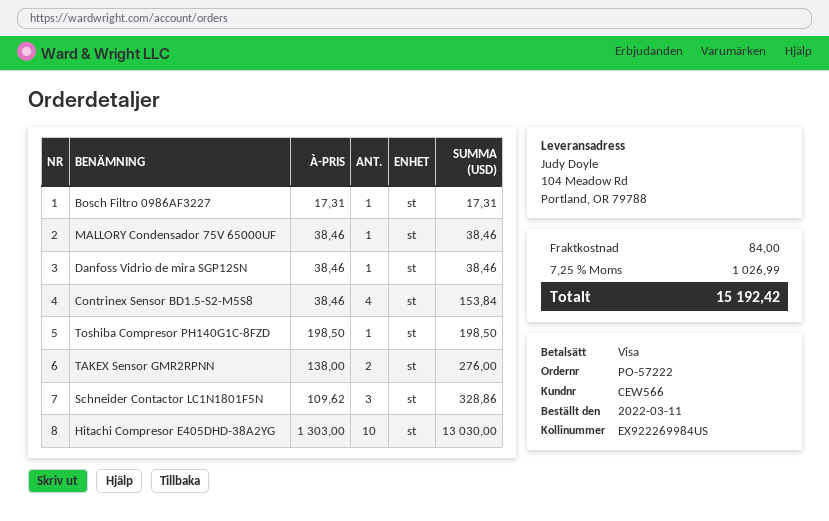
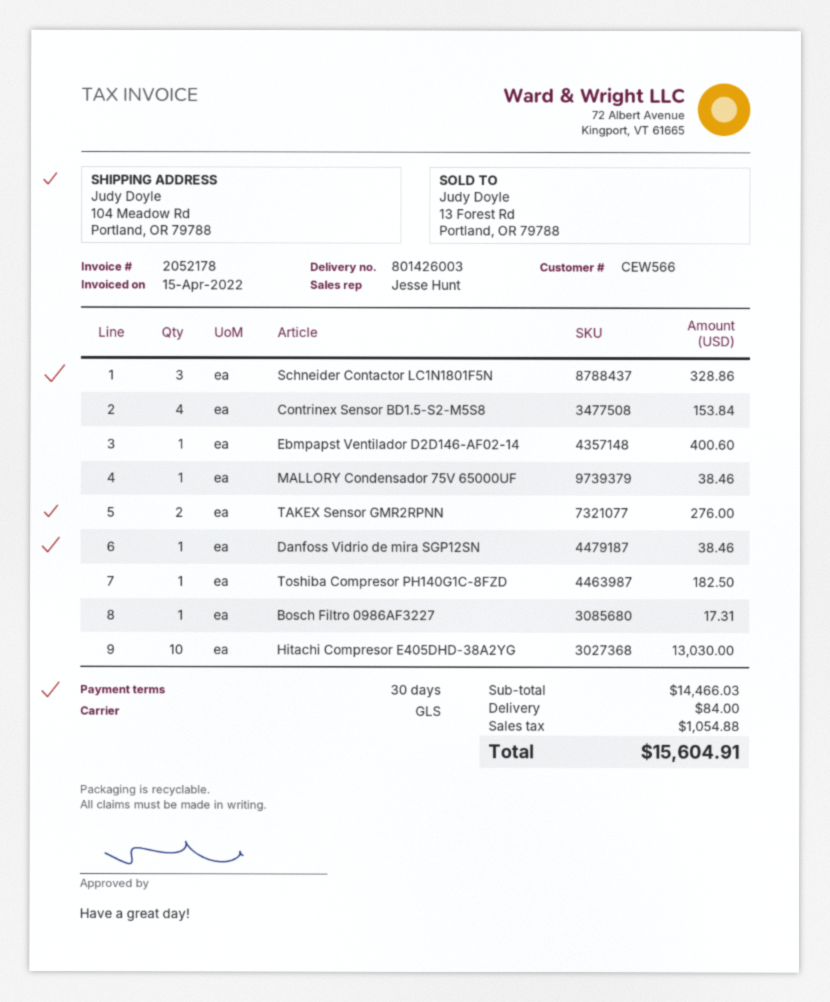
Toshiba Compresor PH140G1C-8FZD: 1 for 198.50 -> 1 for 182.50
Ebmpapst Ventilador D2D146-AF02-14: none -> 1 for 400.60
tax: 1026.99 -> 1054.88
total: 15192.42 -> 15604.91

